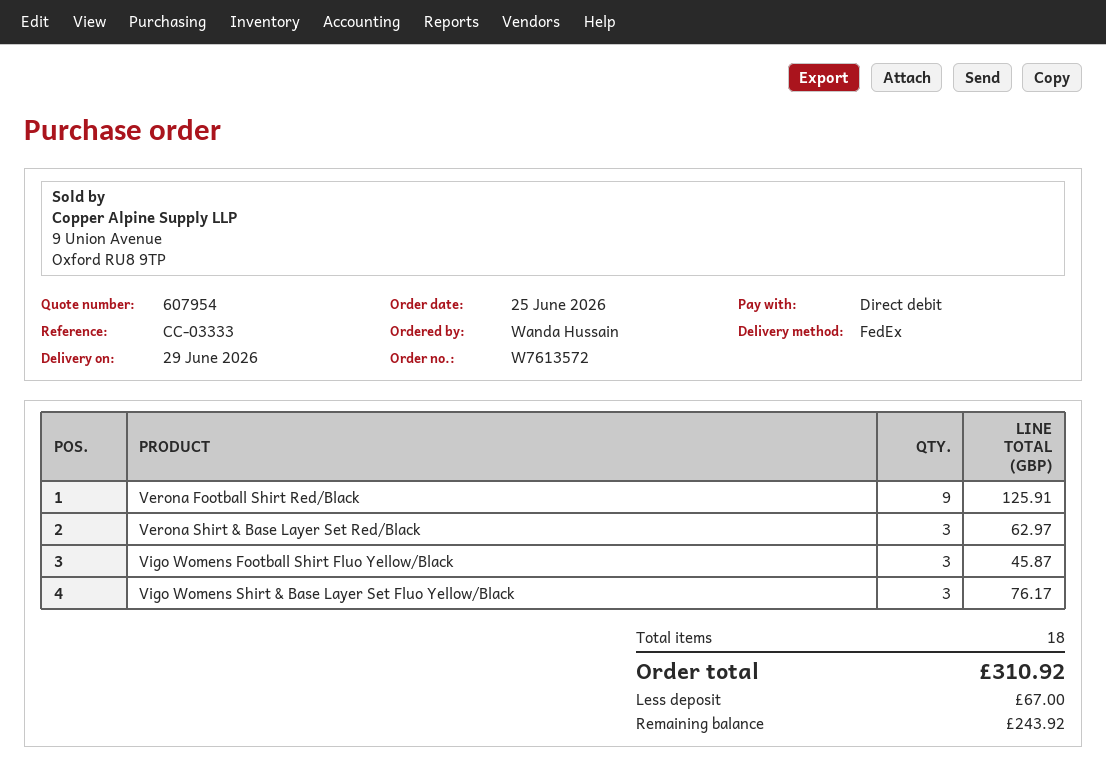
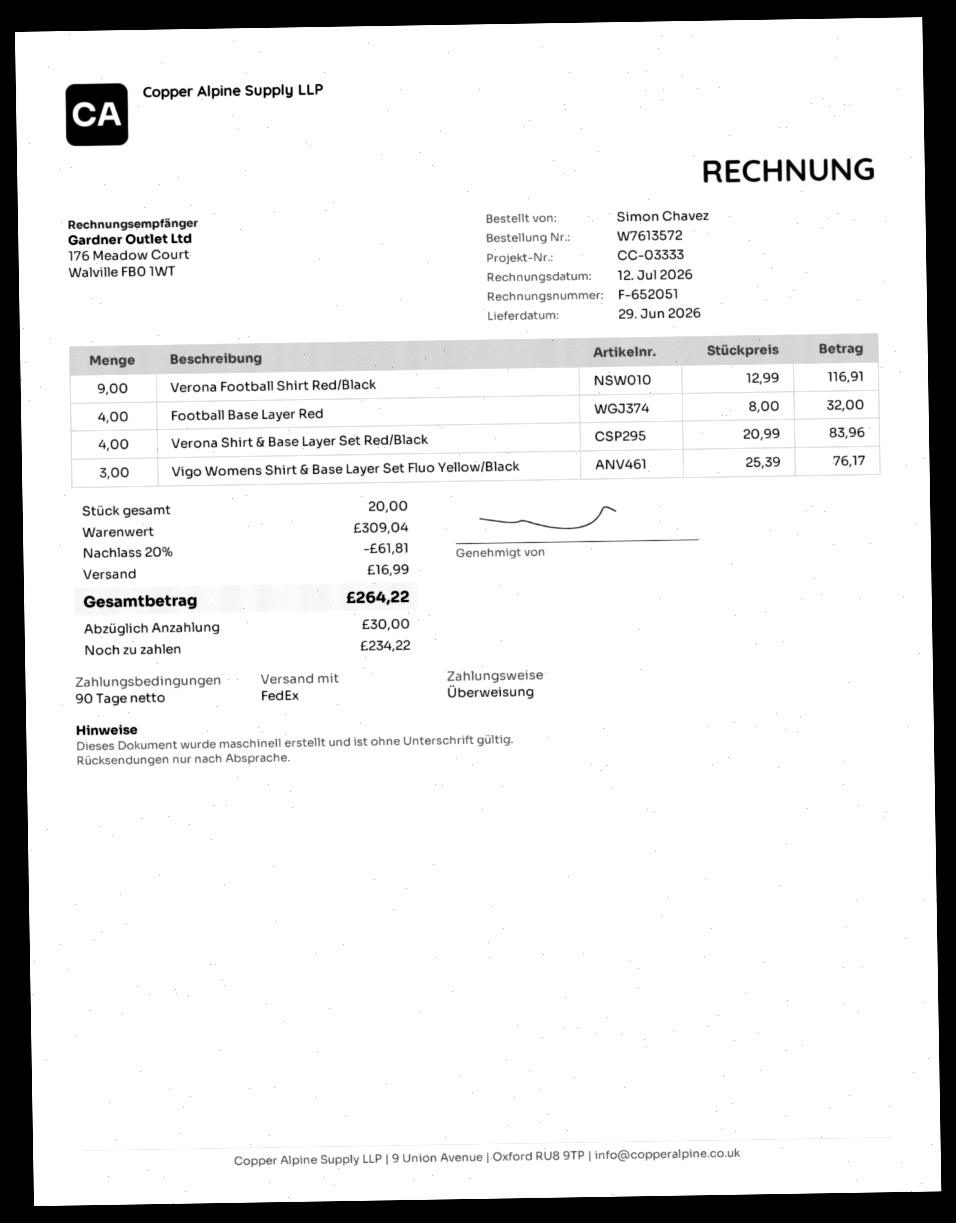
ordered by: Wanda Hussain -> Simon Chavez
payment method: direct debit -> bank transfer
Verona Football Shirt Red/Black: 9 for 125.91 -> 9 for 116.91
Verona Shirt & Base Layer Set Red/Black: 3 for 62.97 -> 4 for 83.96
Vigo Womens Football Shirt Fluo Yellow/Black: 3 for 45.87 -> none
Football Base Layer Red: none -> 4 for 32.00
total quantity: 18 -> 20
discount: none -> 20% = 61.81
shipping: none -> 16.99
total: 310.92 -> 264.22
deposit: 67.00 -> 30.00
balance: 243.92 -> 234.22

